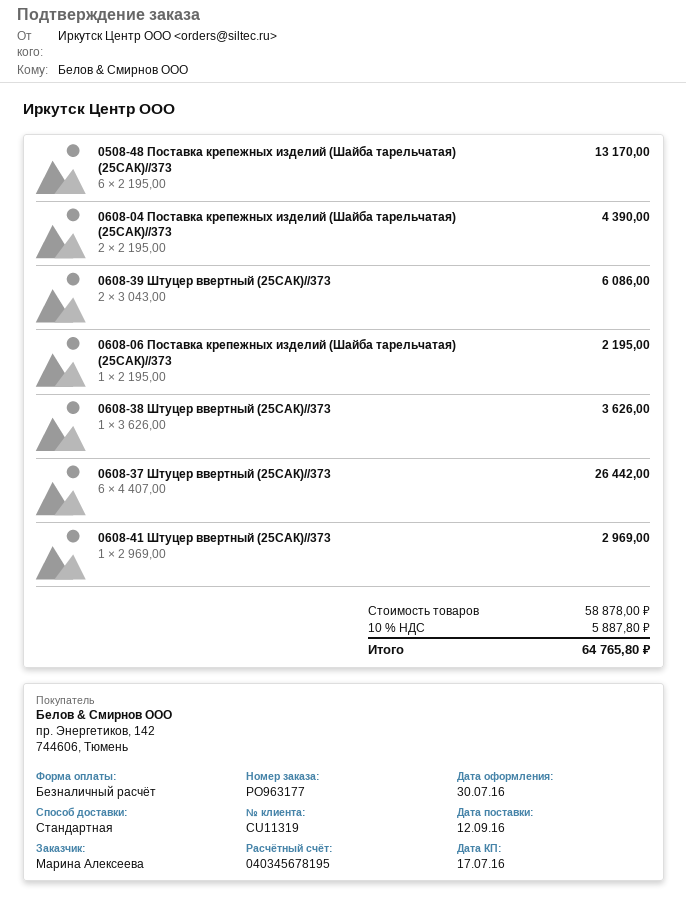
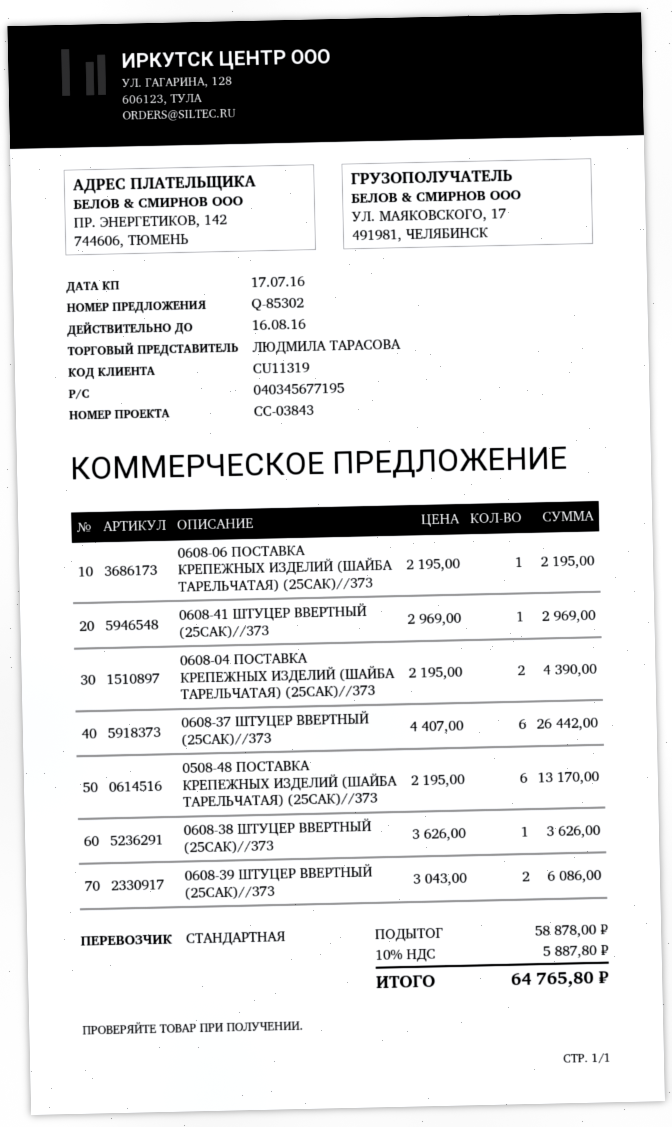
bank account: 040345678195 -> 040345677195

